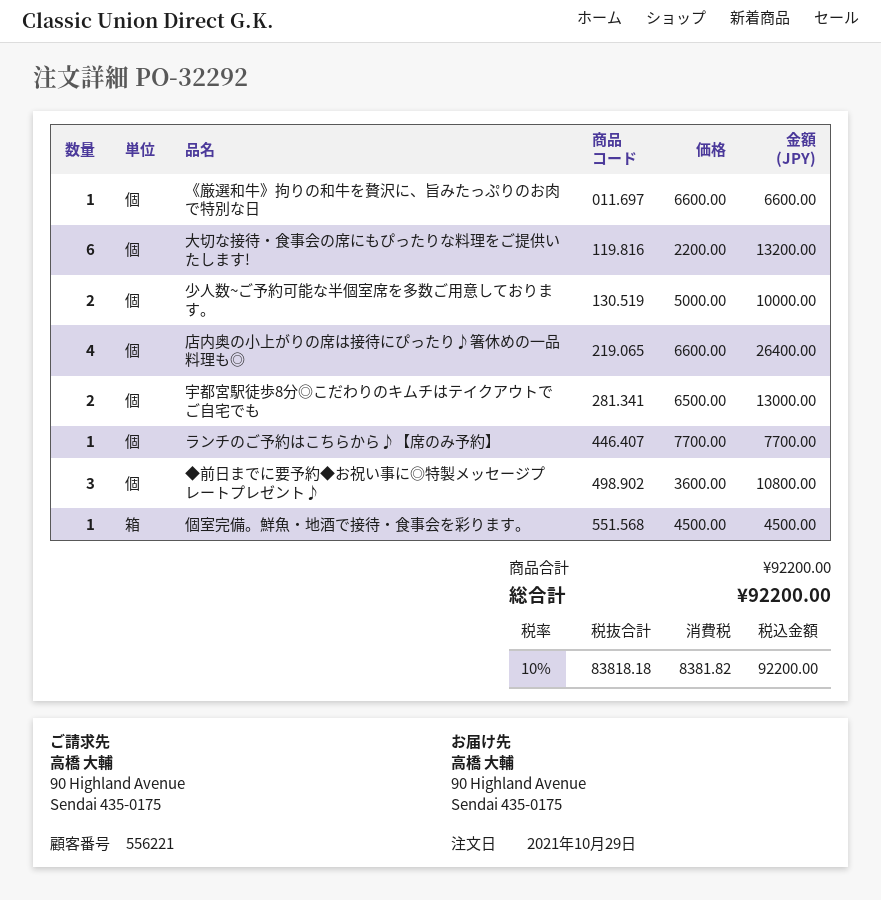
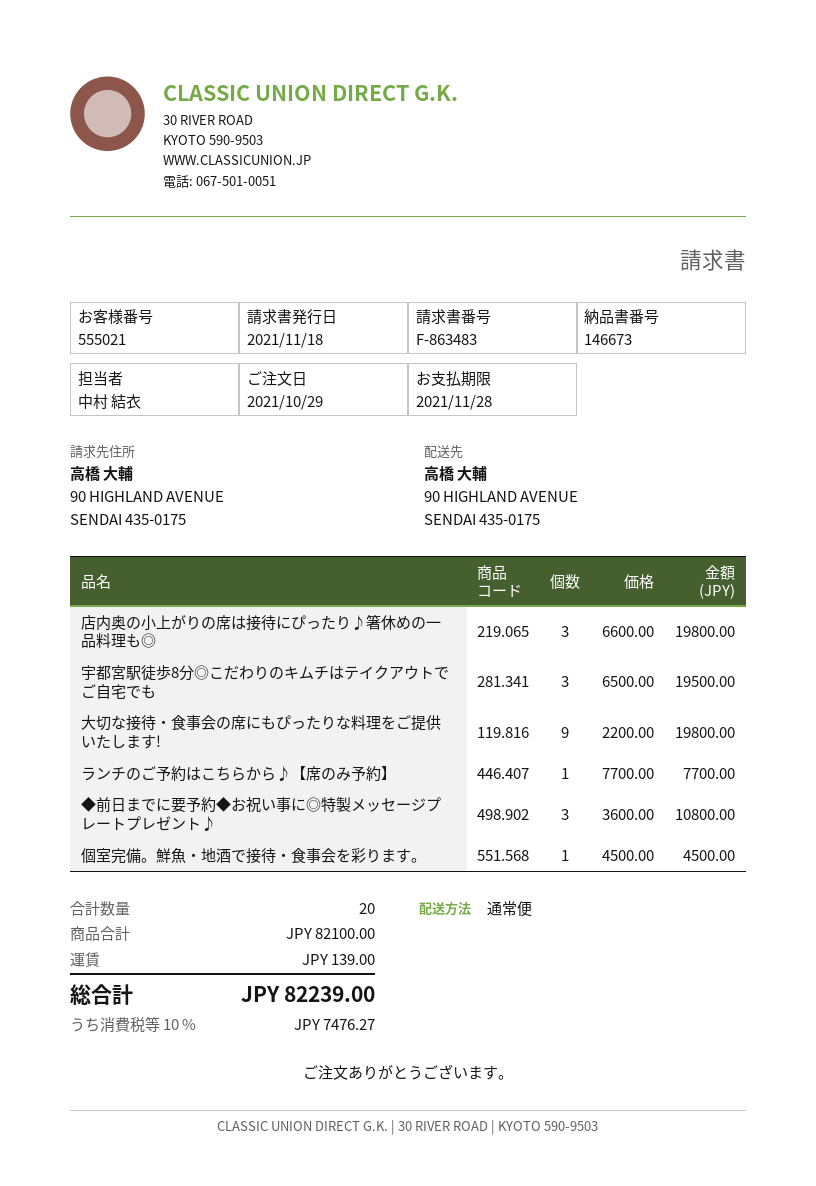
customer number: 556221 -> 555021
《厳選和牛》拘りの和牛を贅沢に、旨みたっぷりのお肉で特別な日: 1 x 6600.00 = 6600.00 -> none
大切な接待・食事会の席にもぴったりな料理をご提供いたします!: 6 x 2200.00 = 13200.00 -> 9 x 2200.00 = 19800.00
少人数~ご予約可能な半個室席を多数ご用意しております。: 2 x 5000.00 = 10000.00 -> none
店内奥の小上がりの席は接待にぴったり♪箸休めの一品料理も◎: 4 x 6600.00 = 26400.00 -> 3 x 6600.00 = 19800.00
宇都宮駅徒歩8分◎こだわりのキムチはテイクアウトでご自宅でも: 2 x 6500.00 = 13000.00 -> 3 x 6500.00 = 19500.00
subtotal: 92200.00 -> 82100.00
shipping: none -> 139.00
tax: 10% = 8381.82 -> 10% = 7476.27
total: 92200.00 -> 82239.00

